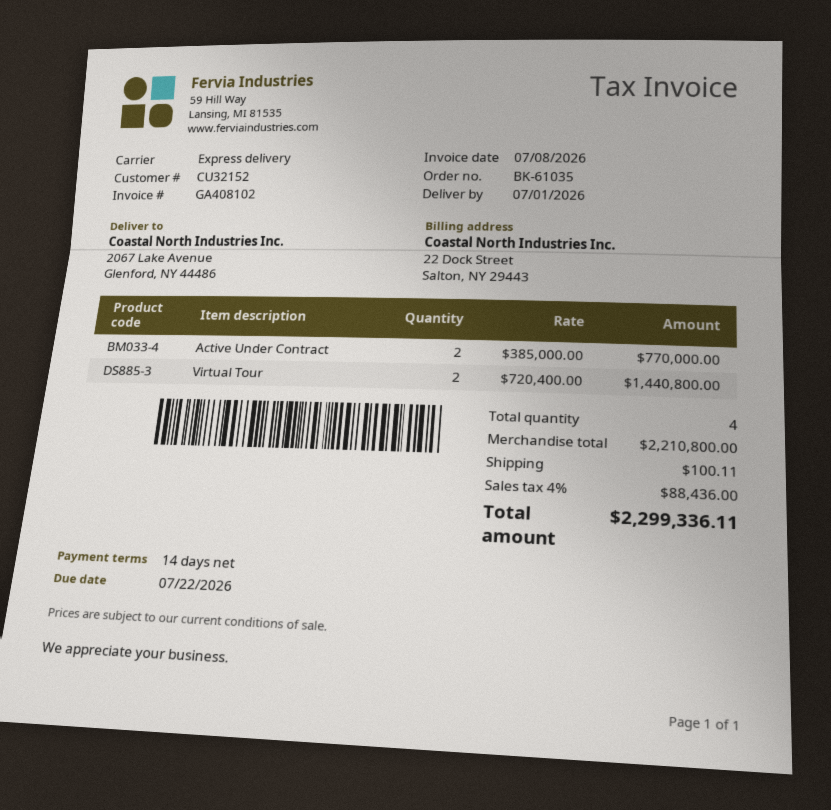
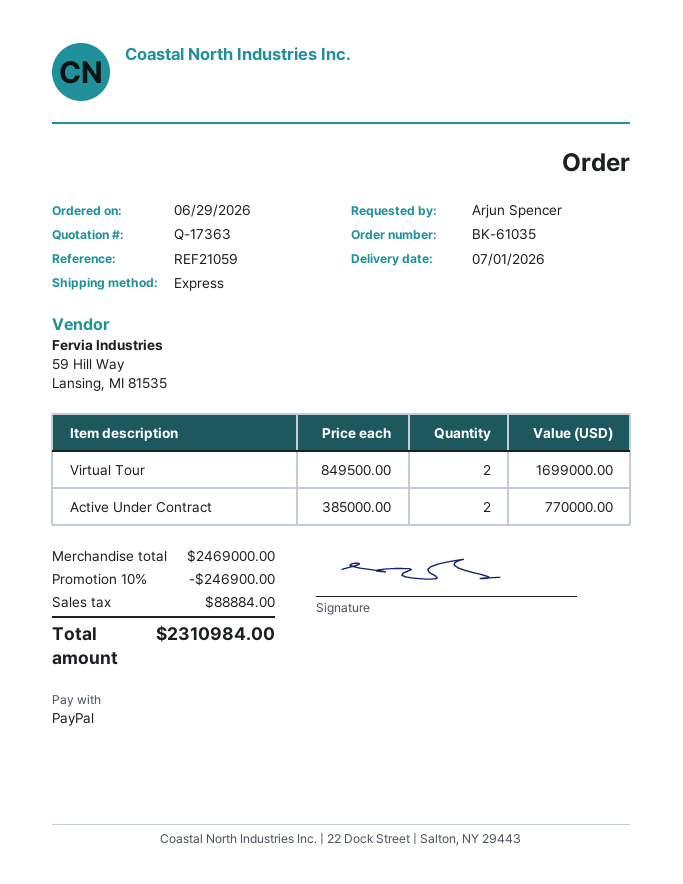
Virtual Tour: 2 x 720400.00 = 1440800.00 -> 2 x 849500.00 = 1699000.00
subtotal: 2210800.00 -> 2469000.00
discount: none -> 10% = 246900.00
shipping: 100.11 -> none
tax: 88436.00 -> 88884.00
total: 2299336.11 -> 2310984.00

